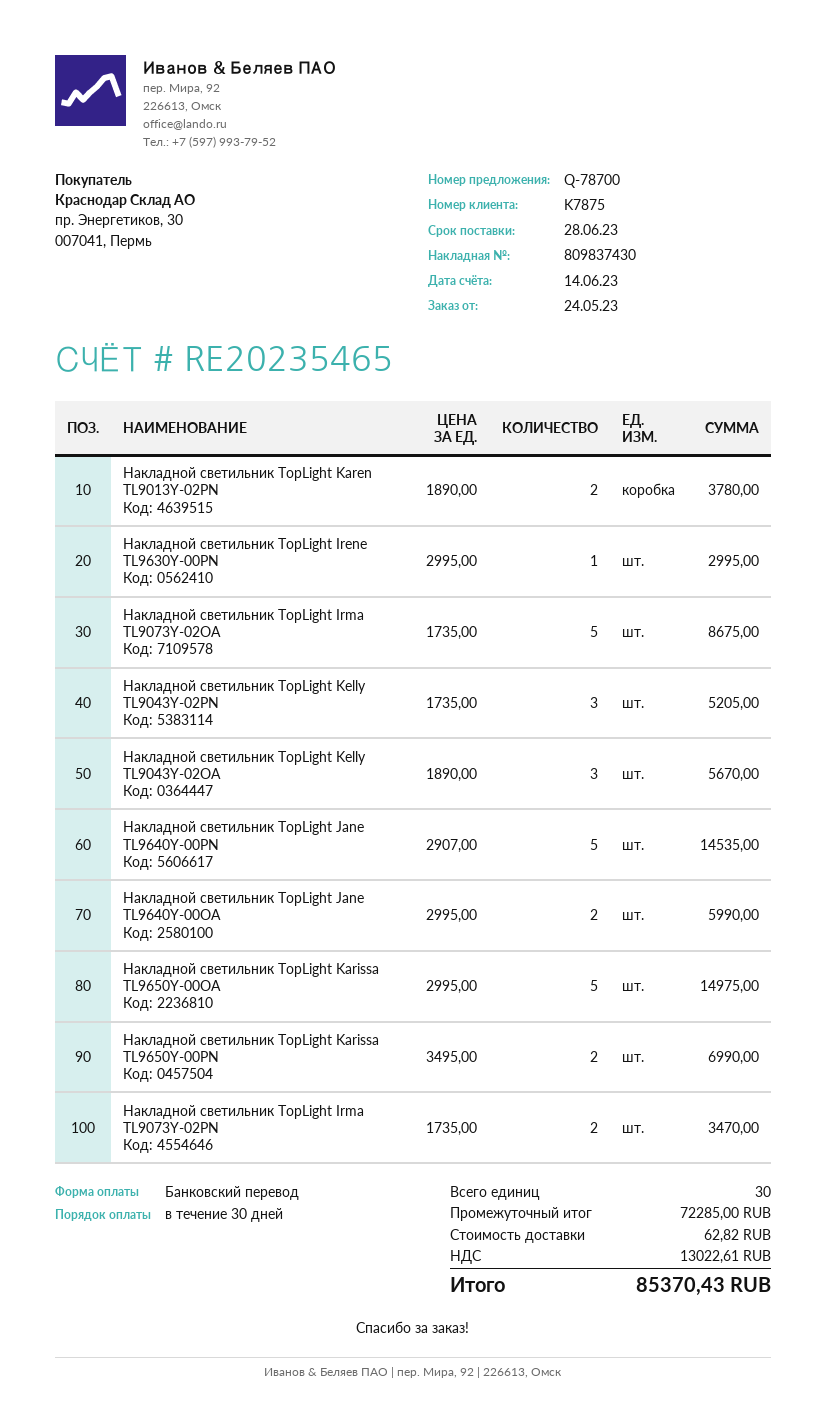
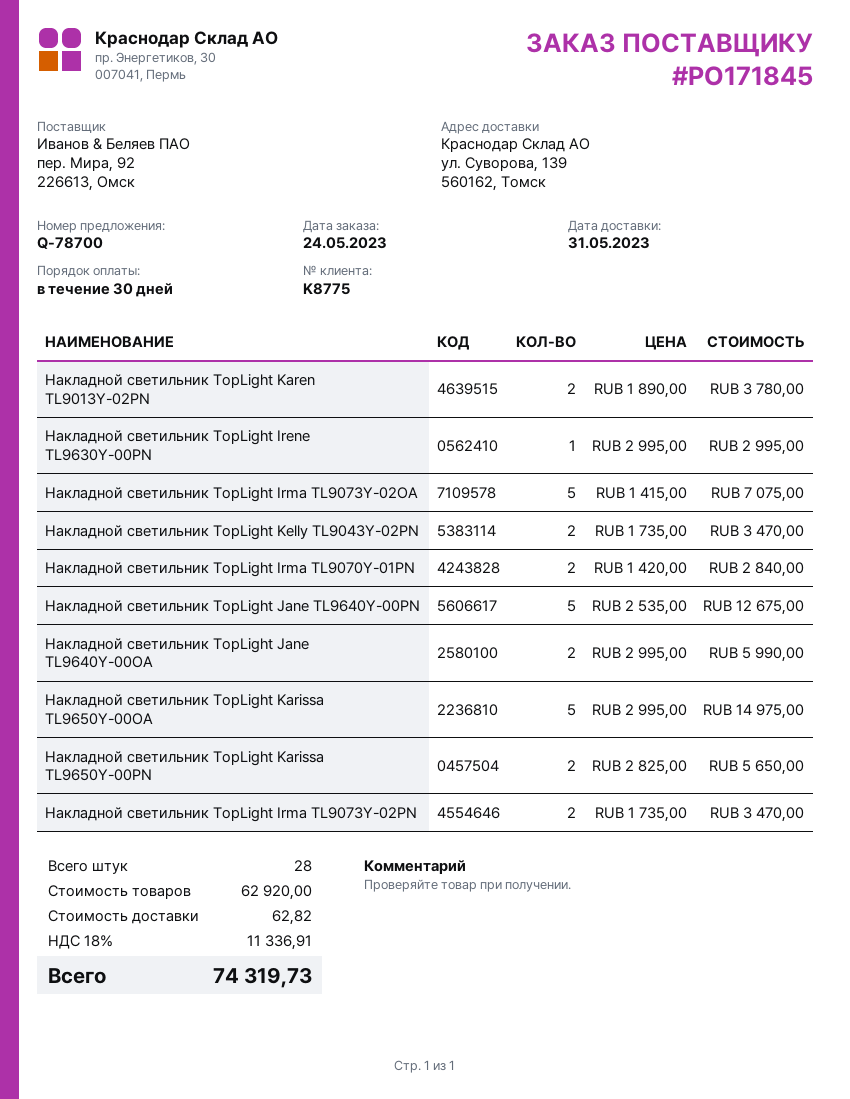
delivery date: 2023-06-28 -> 2023-05-31
customer number: K7875 -> K8775
Накладной светильник TopLight Irma TL9073Y-02OA: 5 x 1735.00 = 8675.00 -> 5 x 1415.00 = 7075.00
Накладной светильник TopLight Kelly TL9043Y-02PN: 3 x 1735.00 = 5205.00 -> 2 x 1735.00 = 3470.00
Накладной светильник TopLight Kelly TL9043Y-02OA: 3 x 1890.00 = 5670.00 -> none
Накладной светильник TopLight Jane TL9640Y-00PN: 5 x 2907.00 = 14535.00 -> 5 x 2535.00 = 12675.00
Накладной светильник TopLight Karissa TL9650Y-00PN: 2 x 3495.00 = 6990.00 -> 2 x 2825.00 = 5650.00
Накладной светильник TopLight Irma TL9070Y-01PN: none -> 2 x 1420.00 = 2840.00
total quantity: 30 -> 28
subtotal: 72285.00 -> 62920.00
tax: 13022.61 -> 11336.91
total: 85370.43 -> 74319.73

